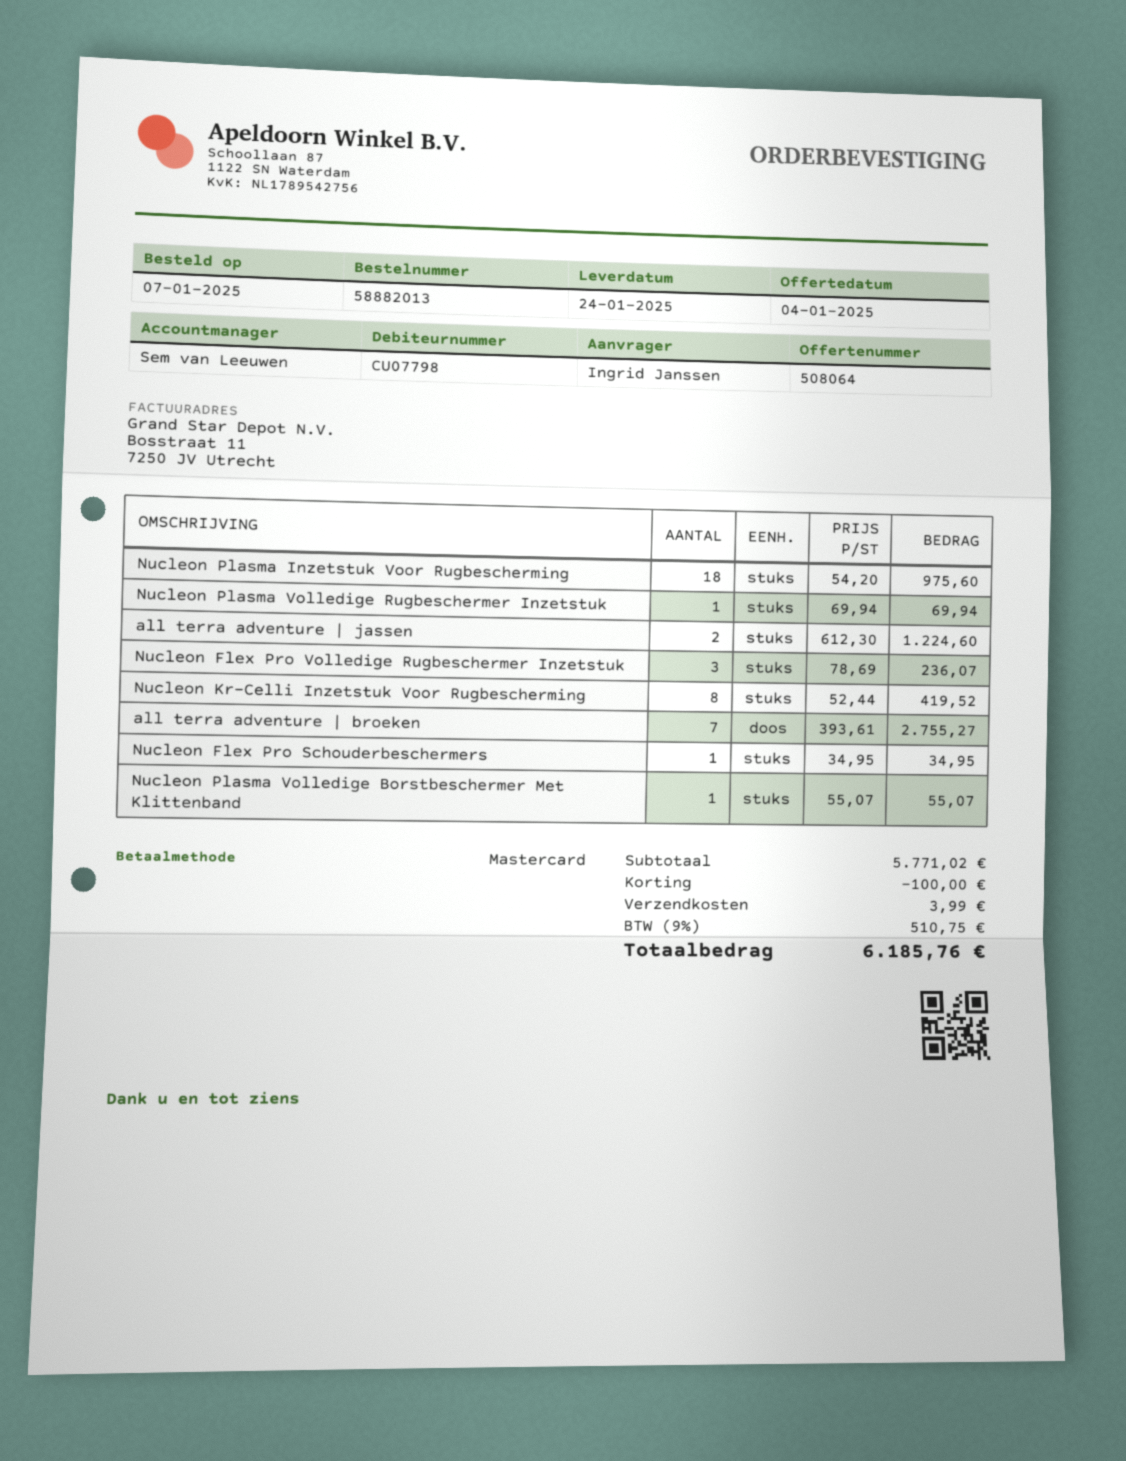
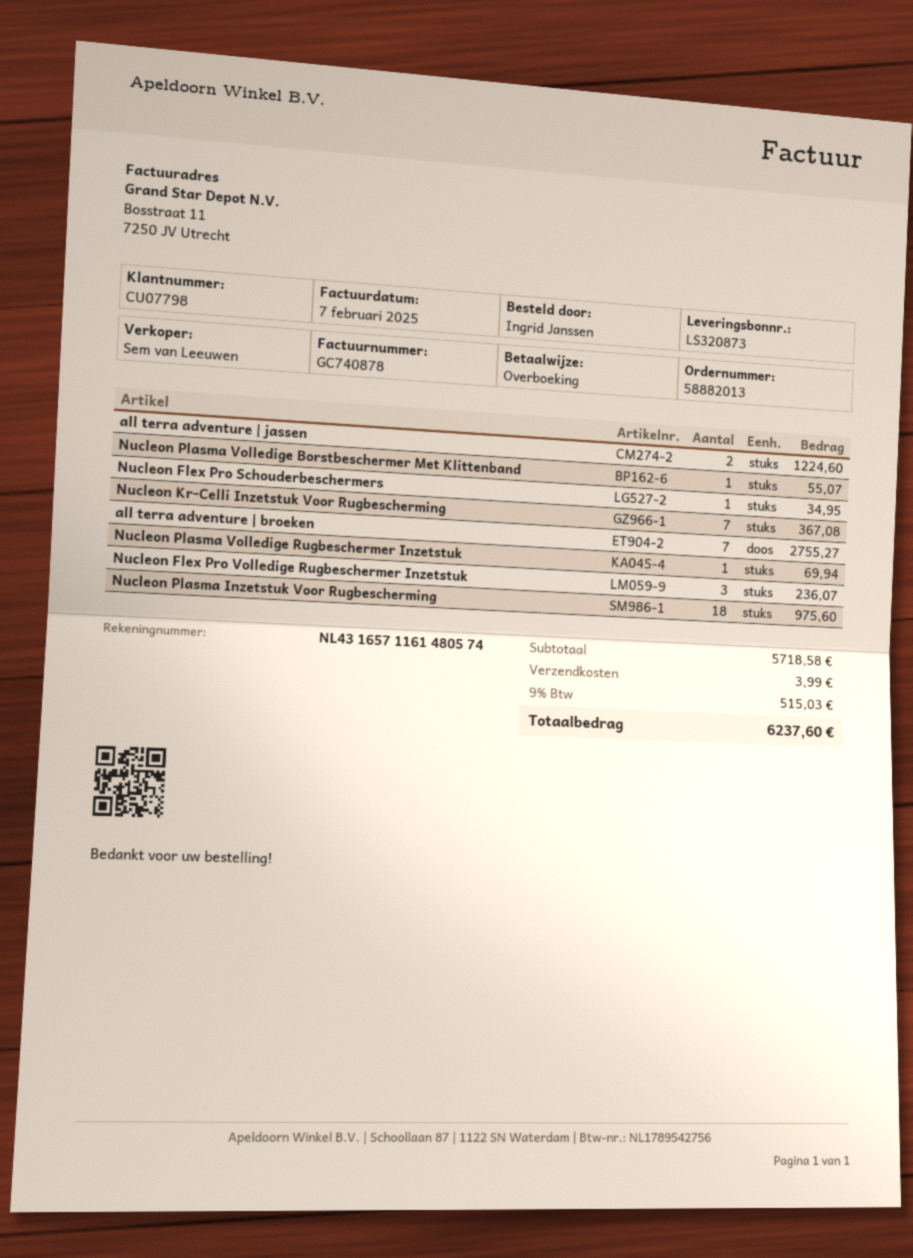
payment method: Mastercard -> bank transfer
Nucleon Kr-Celli Inzetstuk Voor Rugbescherming: 8 for 419.52 -> 7 for 367.08
subtotal: 5771.02 -> 5718.58
discount: 100.00 -> none
tax: 9% = 510.75 -> 9% = 515.03
total: 6185.76 -> 6237.60

